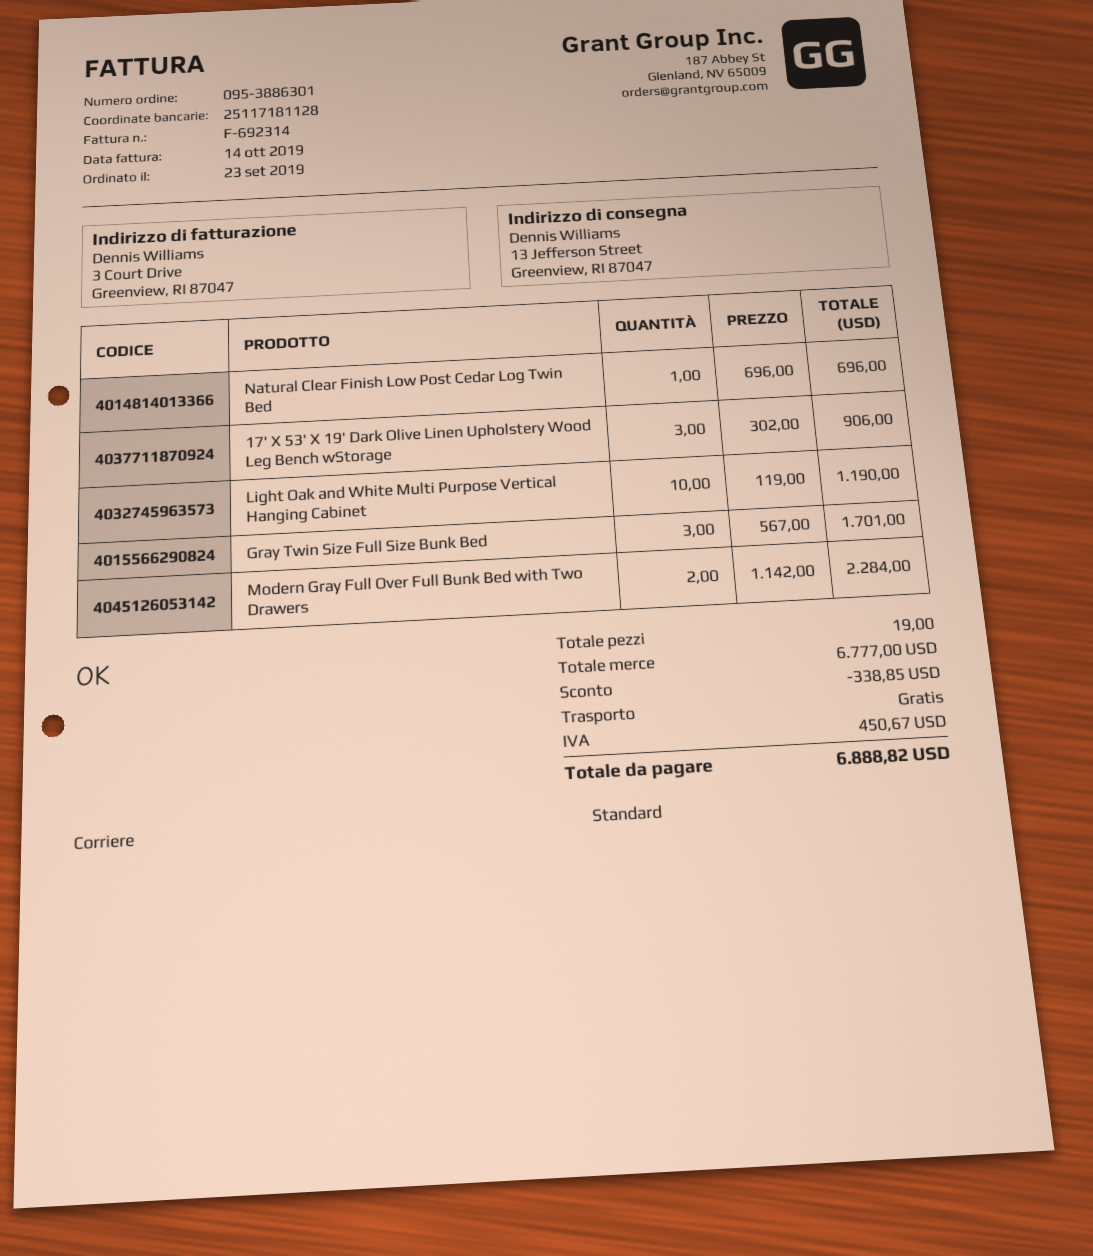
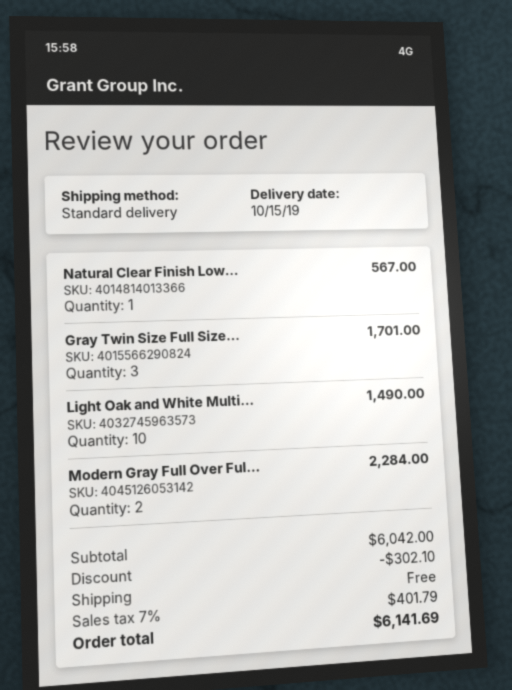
Natural Clear Finish Low Post Cedar Log Twin Bed: 1 for 696.00 -> 1 for 567.00
17' X 53' X 19' Dark Olive Linen Upholstery Wood Leg Bench wStorage: 3 for 906.00 -> none
Light Oak and White Multi Purpose Vertical Hanging Cabinet: 10 for 1190.00 -> 10 for 1490.00
subtotal: 6777.00 -> 6042.00
discount: 338.85 -> 302.10
tax: 450.67 -> 401.79
total: 6888.82 -> 6141.69

